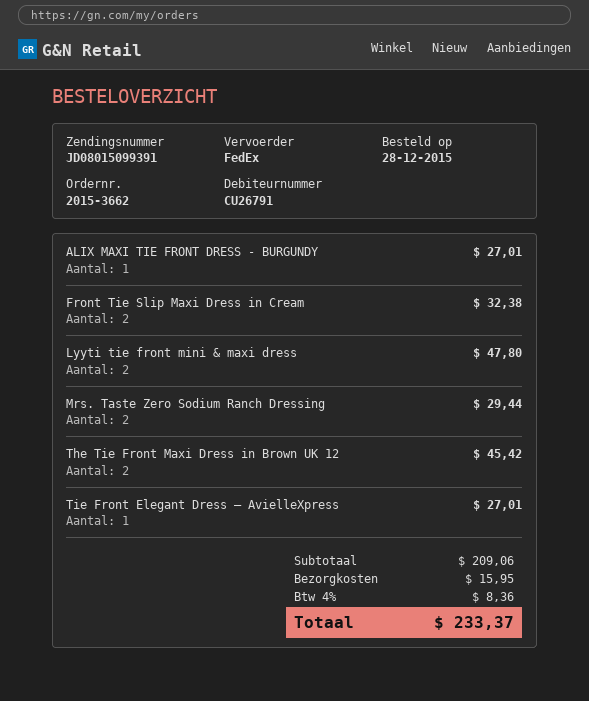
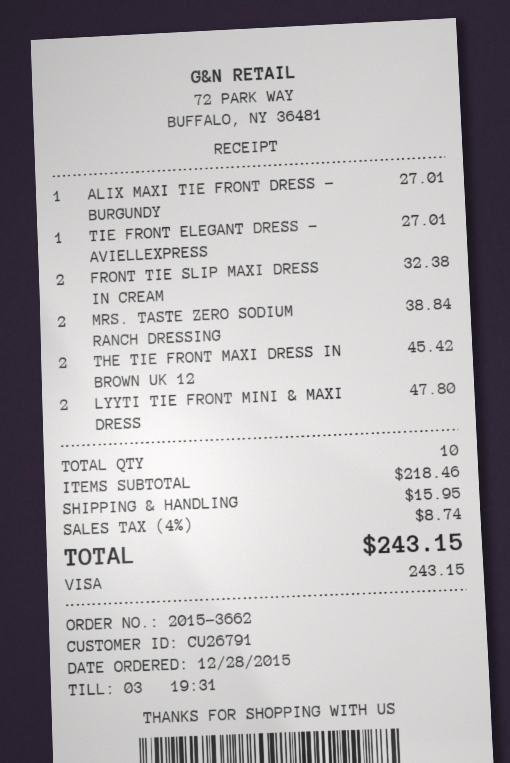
Mrs. Taste Zero Sodium Ranch Dressing: 2 for 29.44 -> 2 for 38.84
subtotal: 209.06 -> 218.46
tax: 4% = 8.36 -> 4% = 8.74
total: 233.37 -> 243.15

